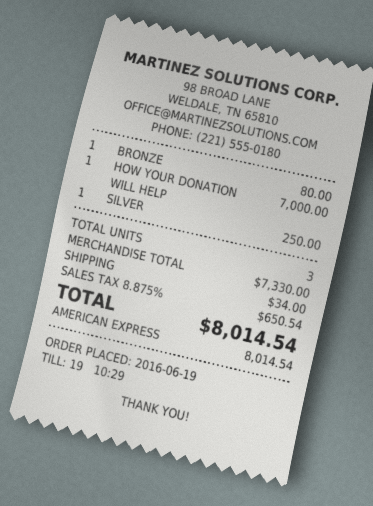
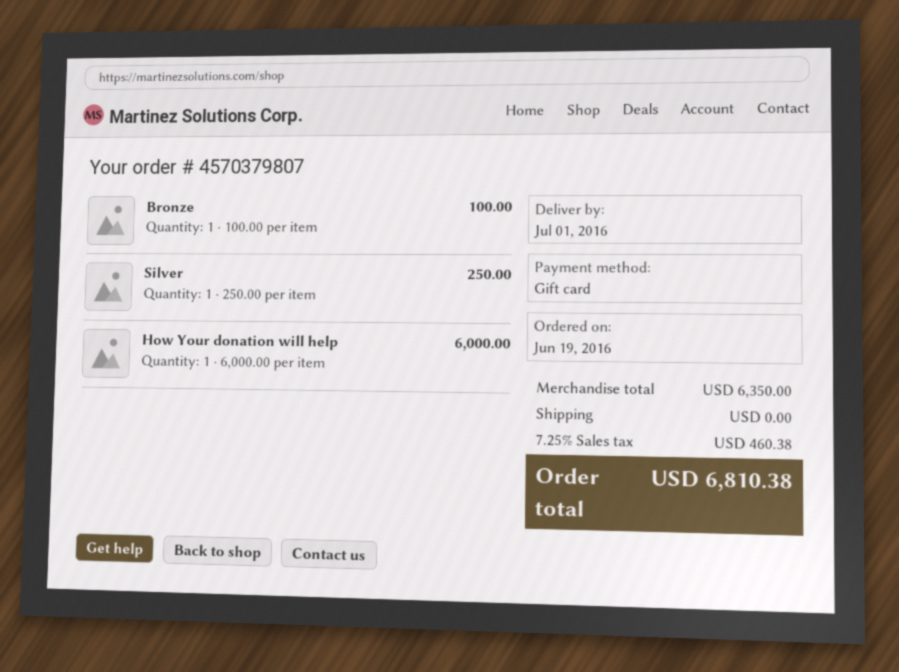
payment method: American Express -> gift card
BRONZE: 1 x 80.00 = 80.00 -> 1 x 100.00 = 100.00
HOW YOUR DONATION WILL HELP: 1 x 7000.00 = 7000.00 -> 1 x 6000.00 = 6000.00
subtotal: 7330.00 -> 6350.00
shipping: 34.00 -> 0.00
tax: 8.875% = 650.54 -> 7.25% = 460.38
total: 8014.54 -> 6810.38

